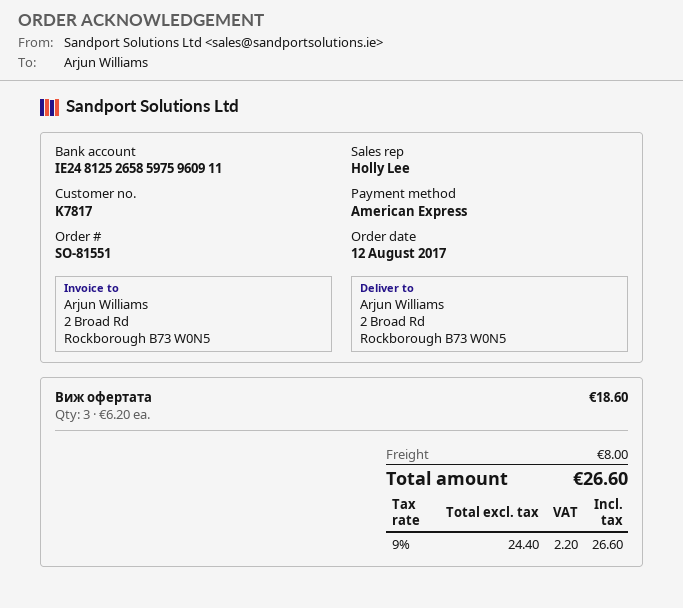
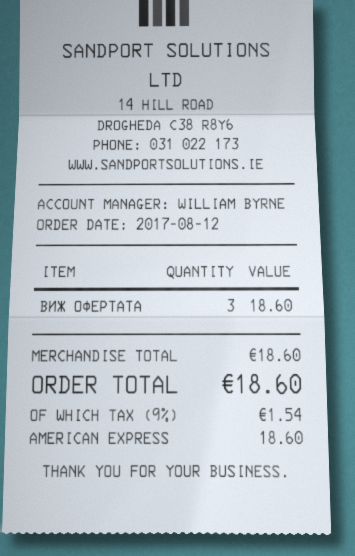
sales rep: Holly Lee -> WILLIAM BYRNE
shipping: 8.00 -> none
tax: 9% = 2.20 -> 9% = 1.54
total: 26.60 -> 18.60

